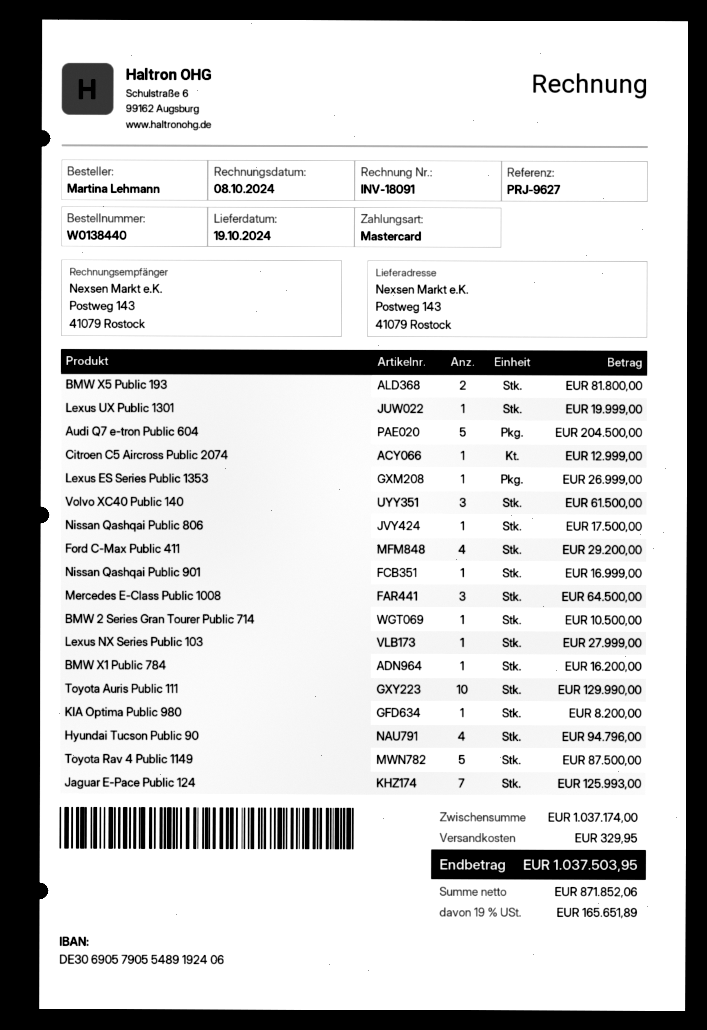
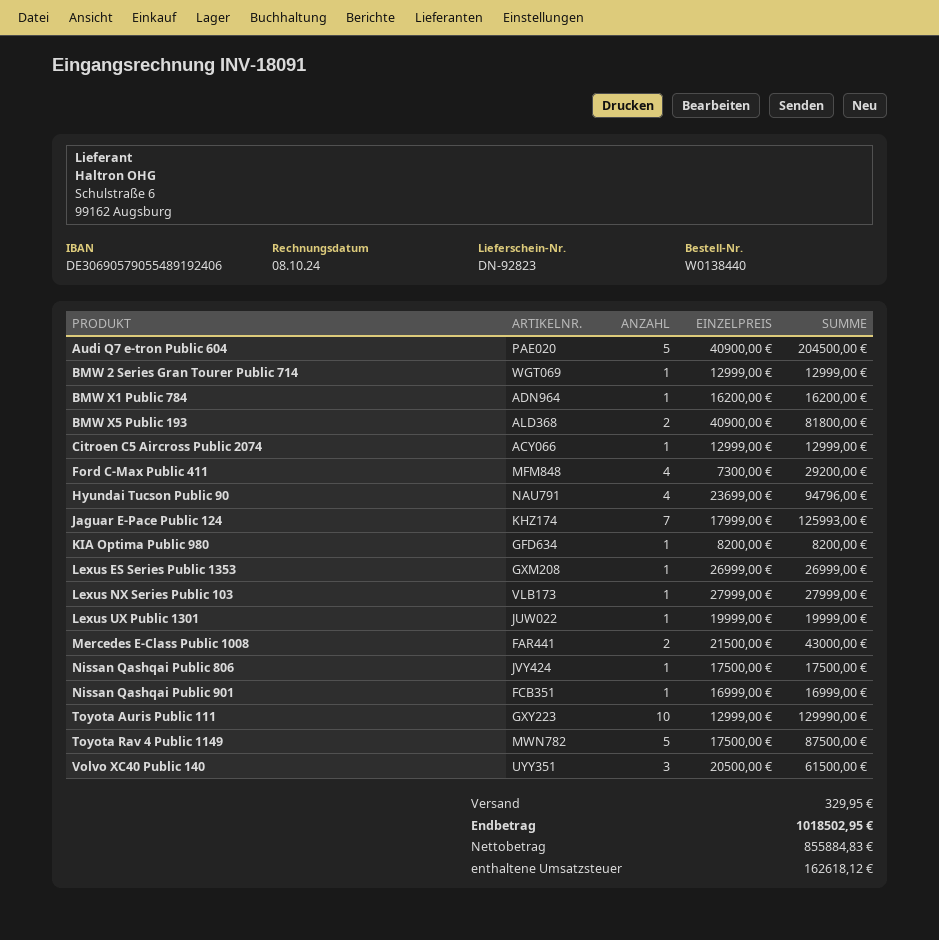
Mercedes E-Class Public 1008: 3 for 64500.00 -> 2 for 43000.00
BMW 2 Series Gran Tourer Public 714: 1 for 10500.00 -> 1 for 12999.00
net: 871852.06 -> 855884.83
tax: 165651.89 -> 162618.12
total: 1037503.95 -> 1018502.95

